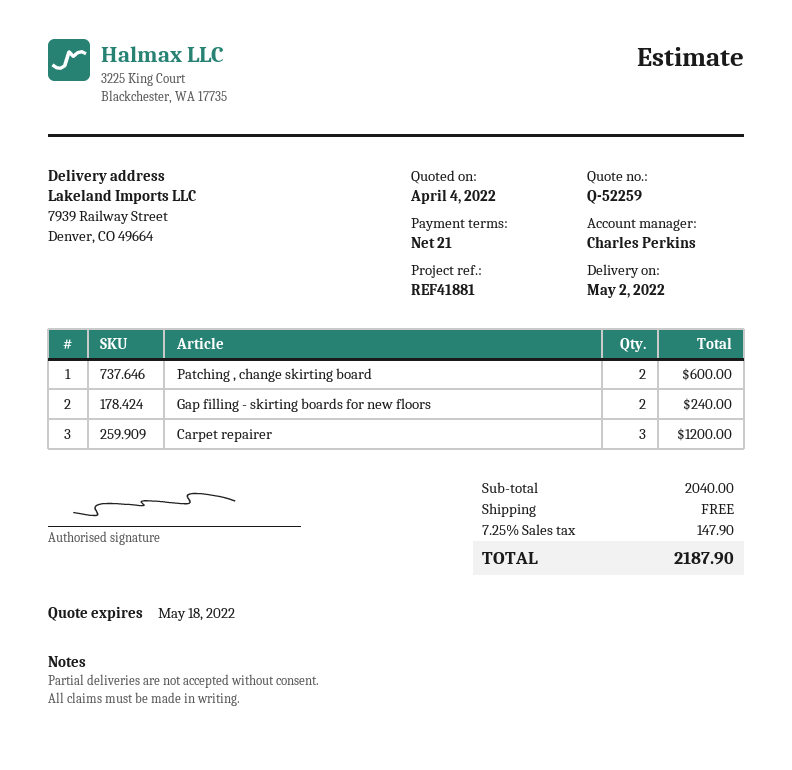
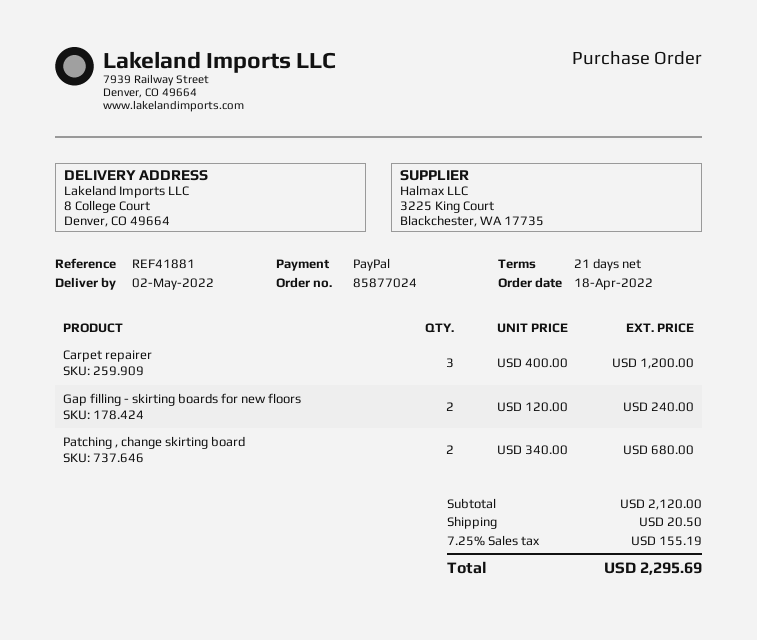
ship to: 7939 Railway Street, Denver, CO 49664 -> 8 College Court, Denver, CO 49664
Patching , change skirting board: 2 for 600.00 -> 2 for 680.00
subtotal: 2040.00 -> 2120.00
shipping: 0.00 -> 20.50
tax: 7.25% = 147.90 -> 7.25% = 155.19
total: 2187.90 -> 2295.69

